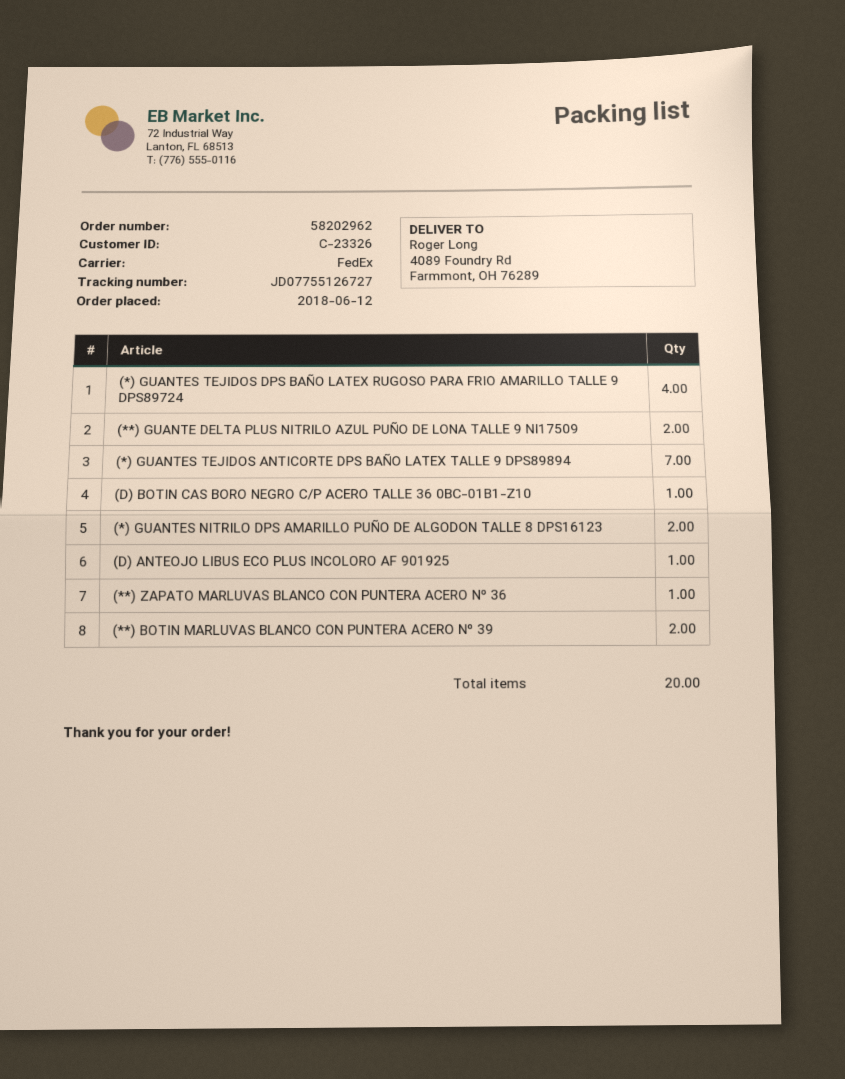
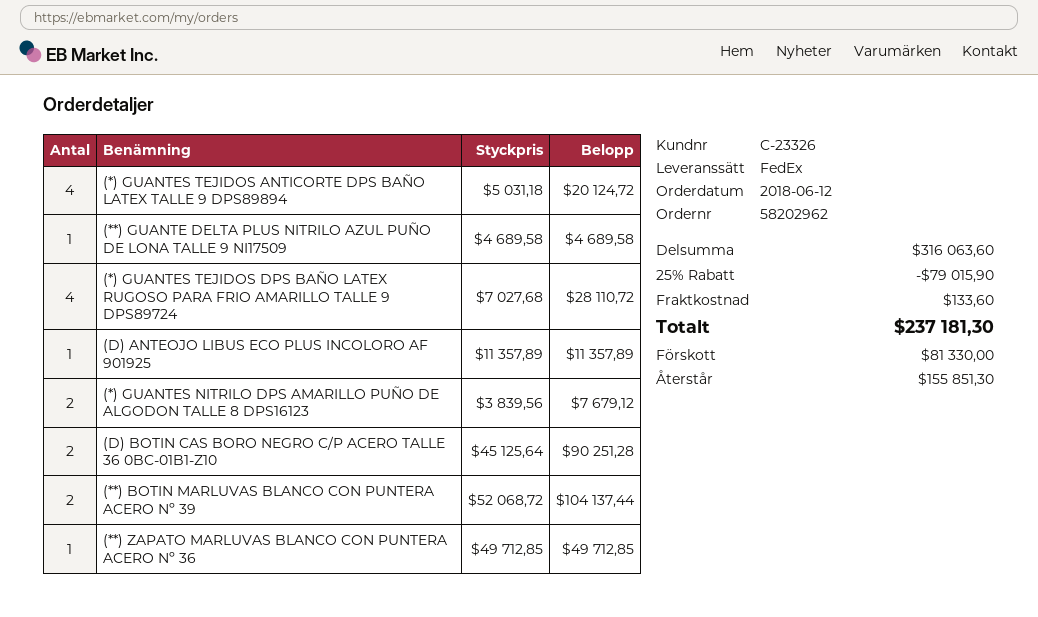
(**) GUANTE DELTA PLUS NITRILO AZUL PUÑO DE LONA TALLE 9 NI17509: 2 -> 1
(*) GUANTES TEJIDOS ANTICORTE DPS BAÑO LATEX TALLE 9 DPS89894: 7 -> 4
(D) BOTIN CAS BORO NEGRO C/P ACERO TALLE 36 0BC-01B1-Z10: 1 -> 2

